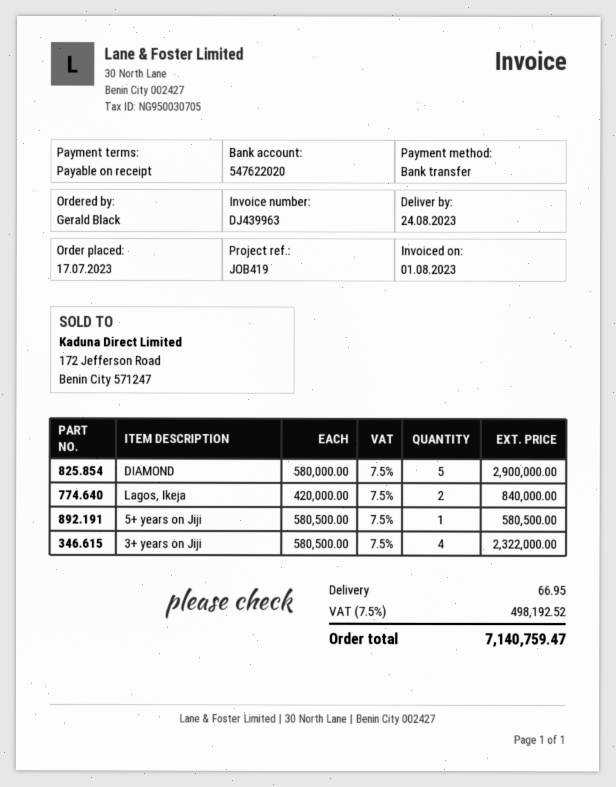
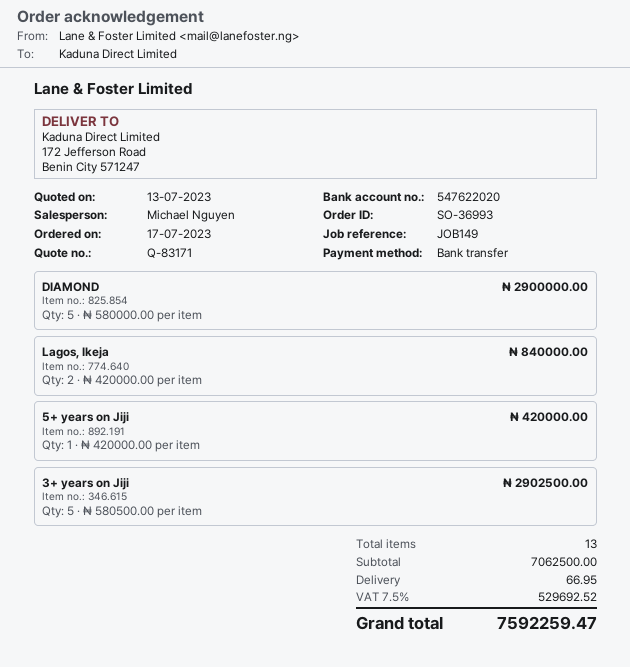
reference: JOB419 -> JOB149
5+ years on Jiji: 1 x 580500.00 = 580500.00 -> 1 x 420000.00 = 420000.00
3+ years on Jiji: 4 x 580500.00 = 2322000.00 -> 5 x 580500.00 = 2902500.00
tax: 7.5% = 498192.52 -> 7.5% = 529692.52
total: 7140759.47 -> 7592259.47

